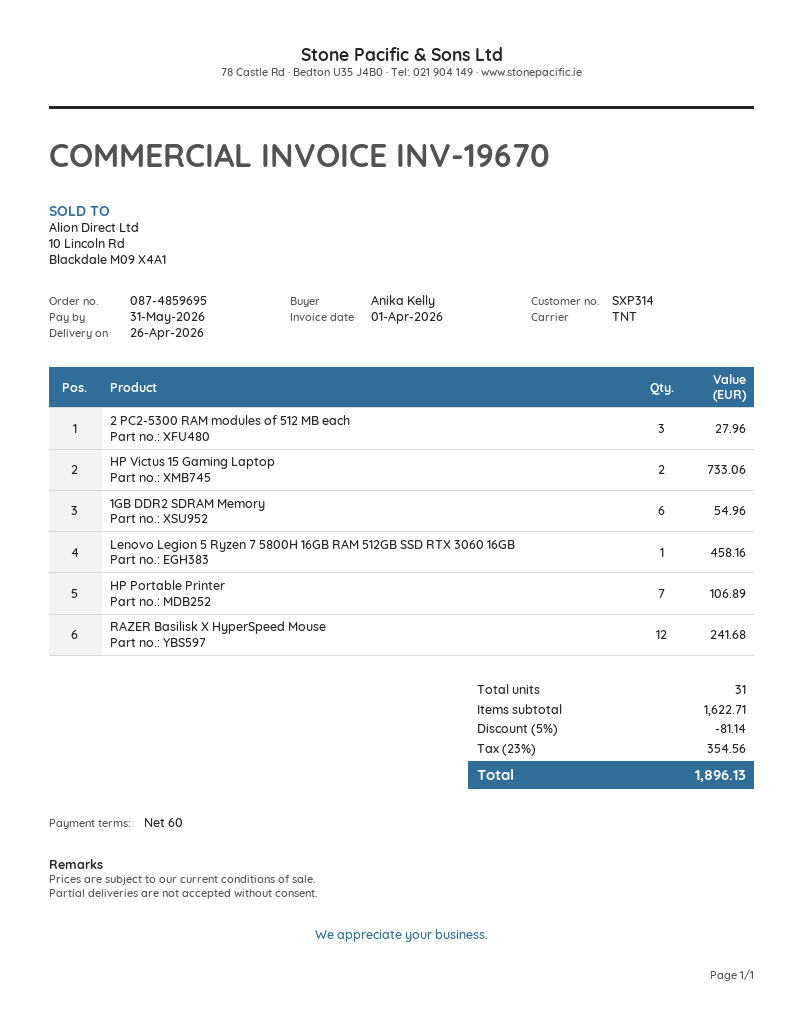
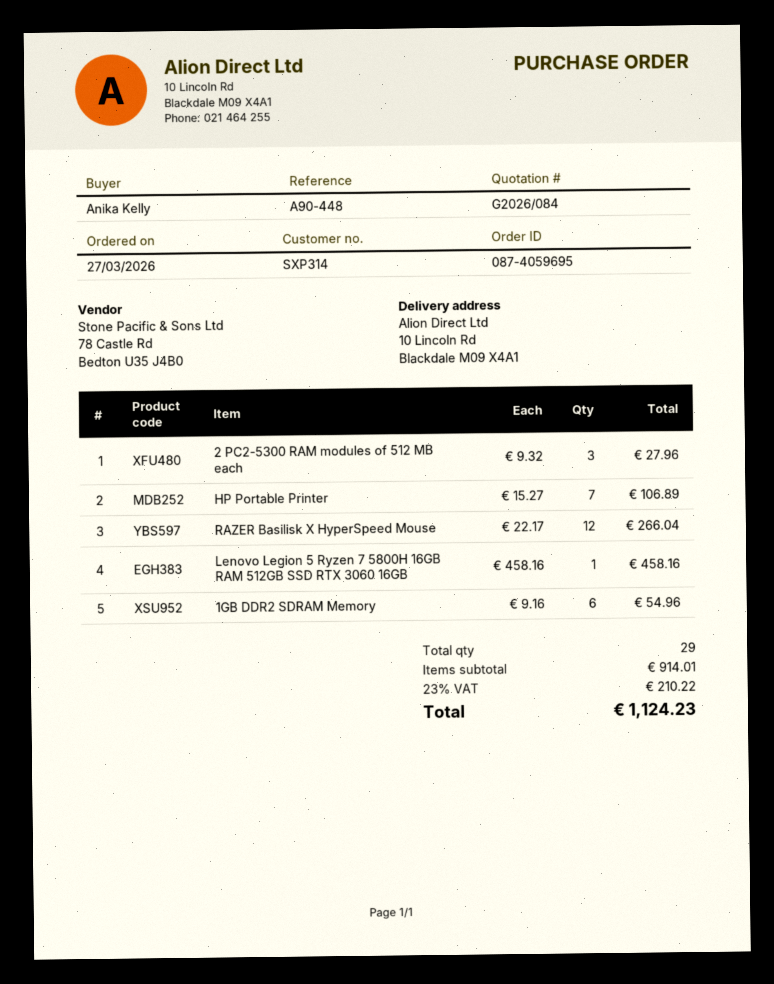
order number: 087-4859695 -> 087-4059695
HP Victus 15 Gaming Laptop: 2 for 733.06 -> none
RAZER Basilisk X HyperSpeed Mouse: 12 for 241.68 -> 12 for 266.04
total quantity: 31 -> 29
subtotal: 1622.71 -> 914.01
discount: 5% = 81.14 -> none
tax: 23% = 354.56 -> 23% = 210.22
total: 1896.13 -> 1124.23

